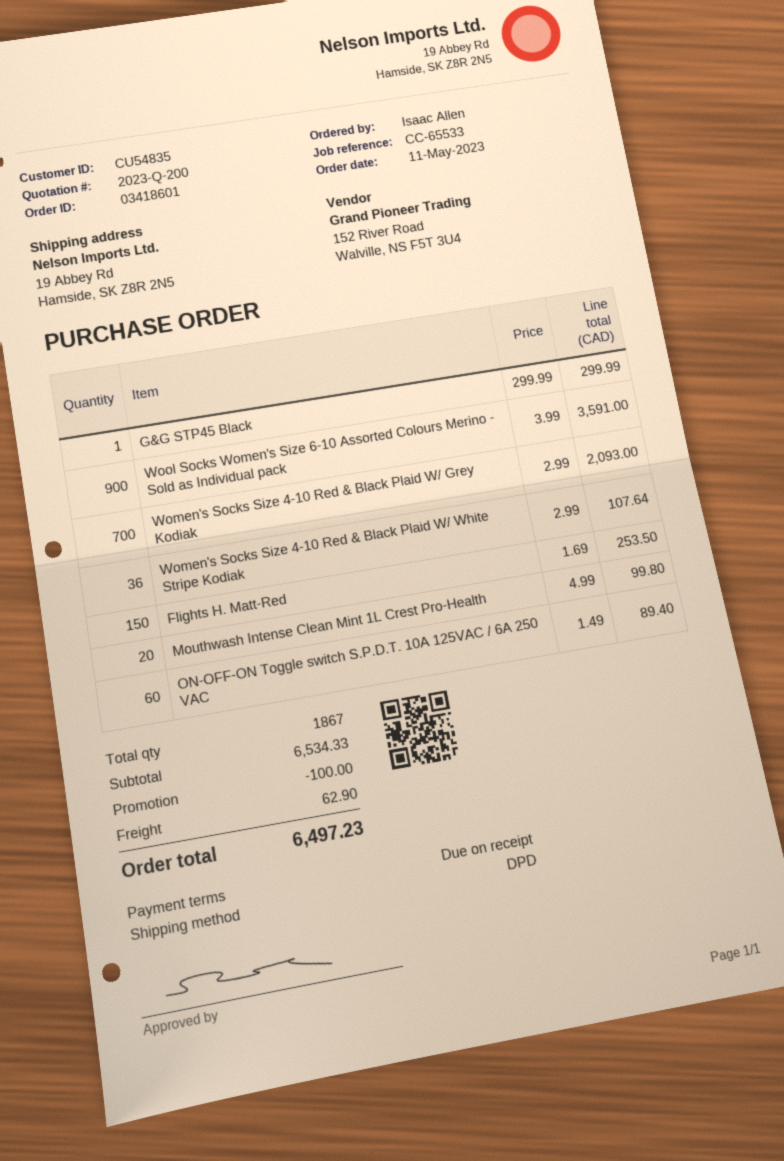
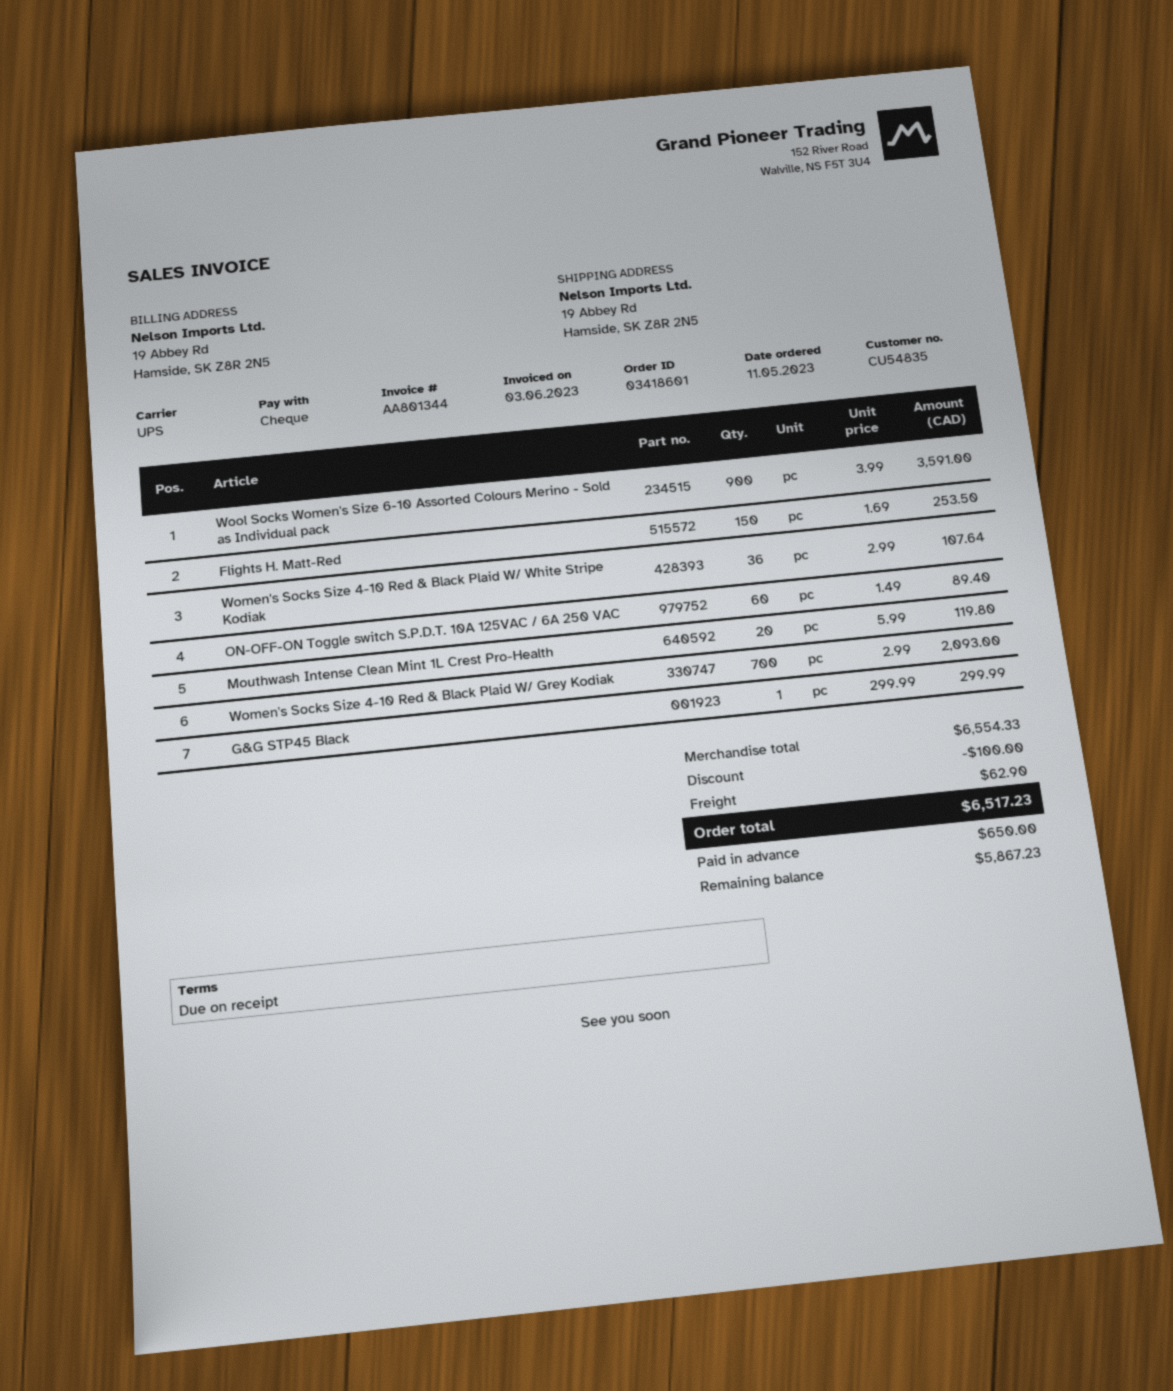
shipping method: DPD -> UPS
Mouthwash Intense Clean Mint 1L Crest Pro-Health: 20 x 4.99 = 99.80 -> 20 x 5.99 = 119.80
subtotal: 6534.33 -> 6554.33
total: 6497.23 -> 6517.23

